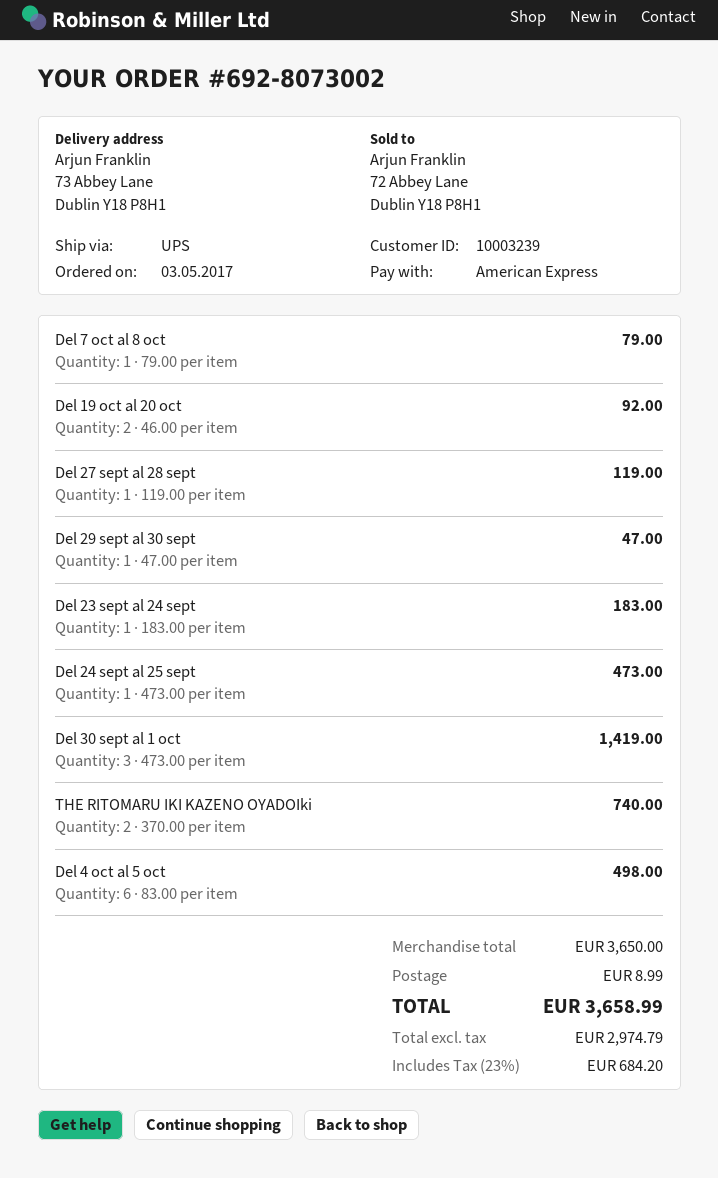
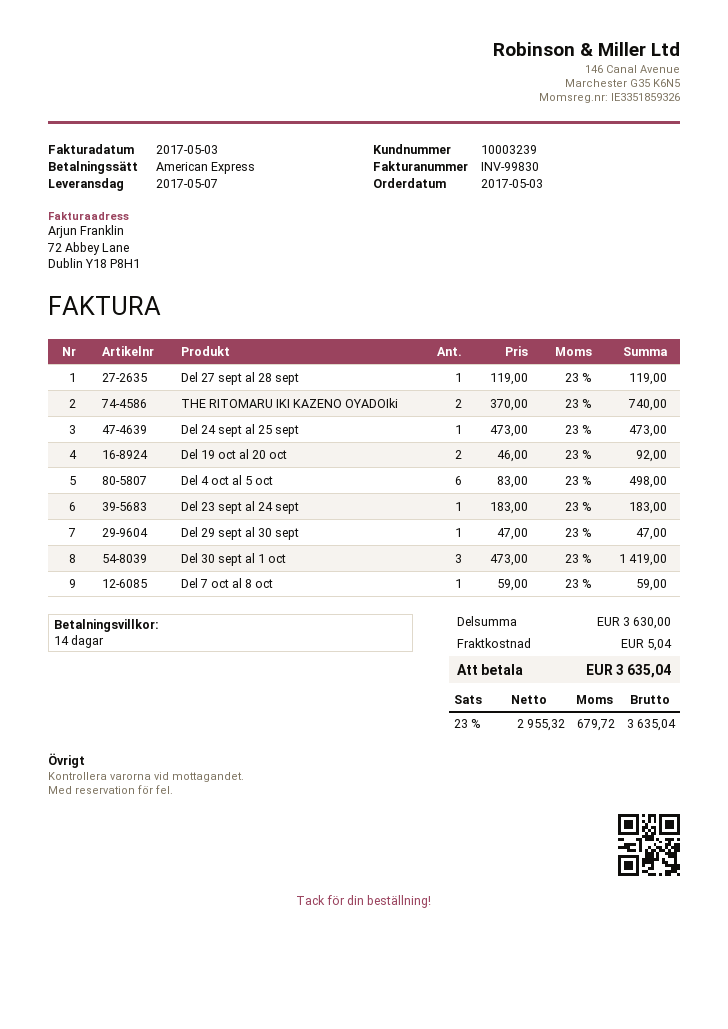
Del 7 oct al 8 oct: 1 x 79.00 = 79.00 -> 1 x 59.00 = 59.00
subtotal: 3650.00 -> 3630.00
shipping: 8.99 -> 5.04
net: 2974.79 -> 2955.32
tax: 23% = 684.20 -> 23% = 679.72
total: 3658.99 -> 3635.04

